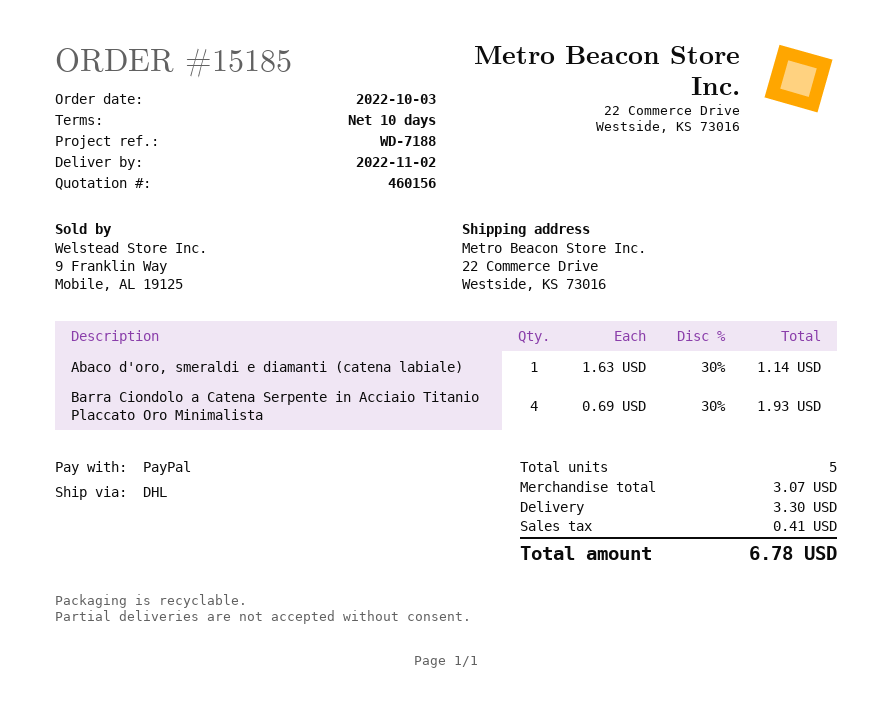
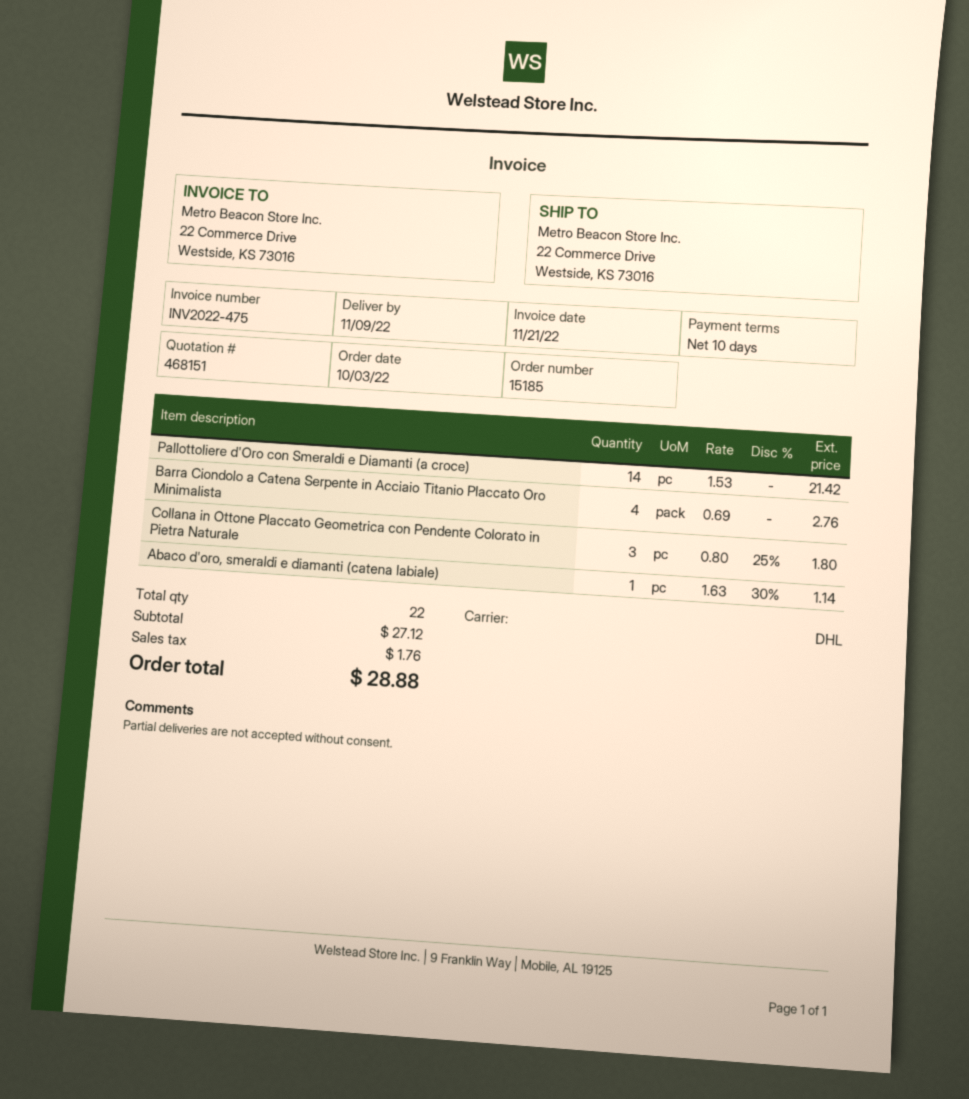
quote number: 460156 -> 468151
delivery date: 2022-11-02 -> 2022-11-09
Barra Ciondolo a Catena Serpente in Acciaio Titanio Placcato Oro Minimalista: 4 x 0.69 - 30% = 1.93 -> 4 x 0.69 = 2.76
Pallottoliere d'Oro con Smeraldi e Diamanti (a croce): none -> 14 x 1.53 = 21.42
Collana in Ottone Placcato Geometrica con Pendente Colorato in Pietra Naturale: none -> 3 x 0.80 - 25% = 1.80
total quantity: 5 -> 22
subtotal: 3.07 -> 27.12
shipping: 3.30 -> none
tax: 0.41 -> 1.76
total: 6.78 -> 28.88

